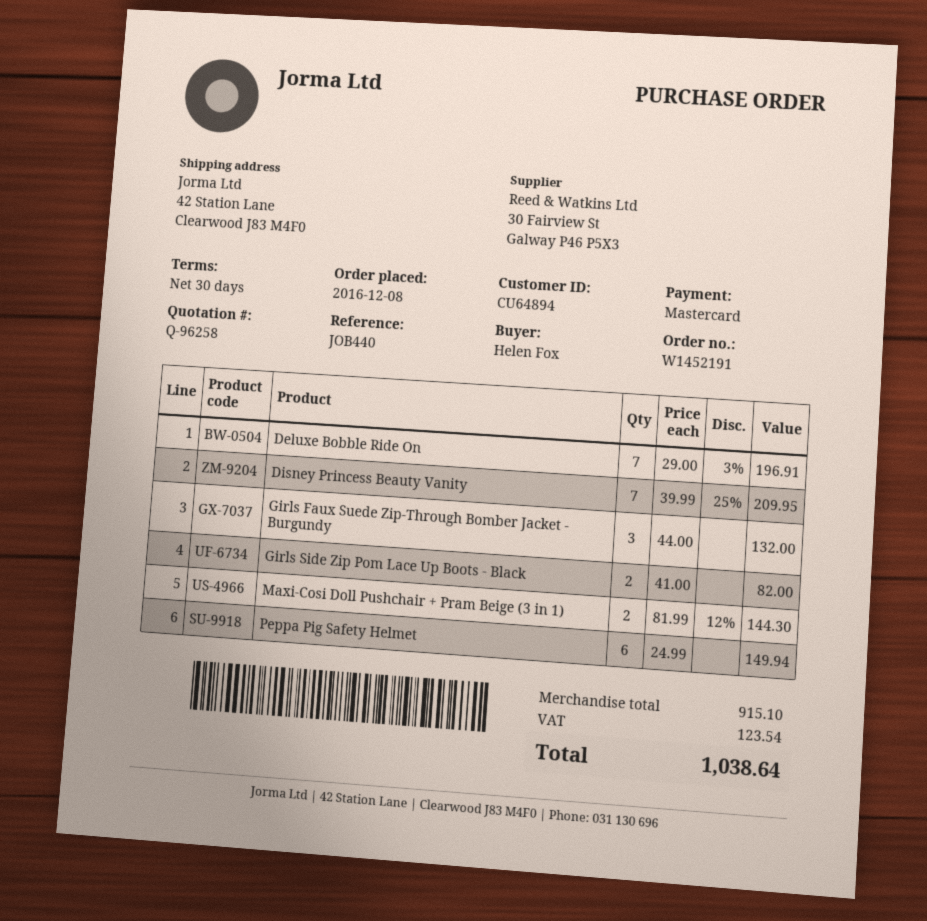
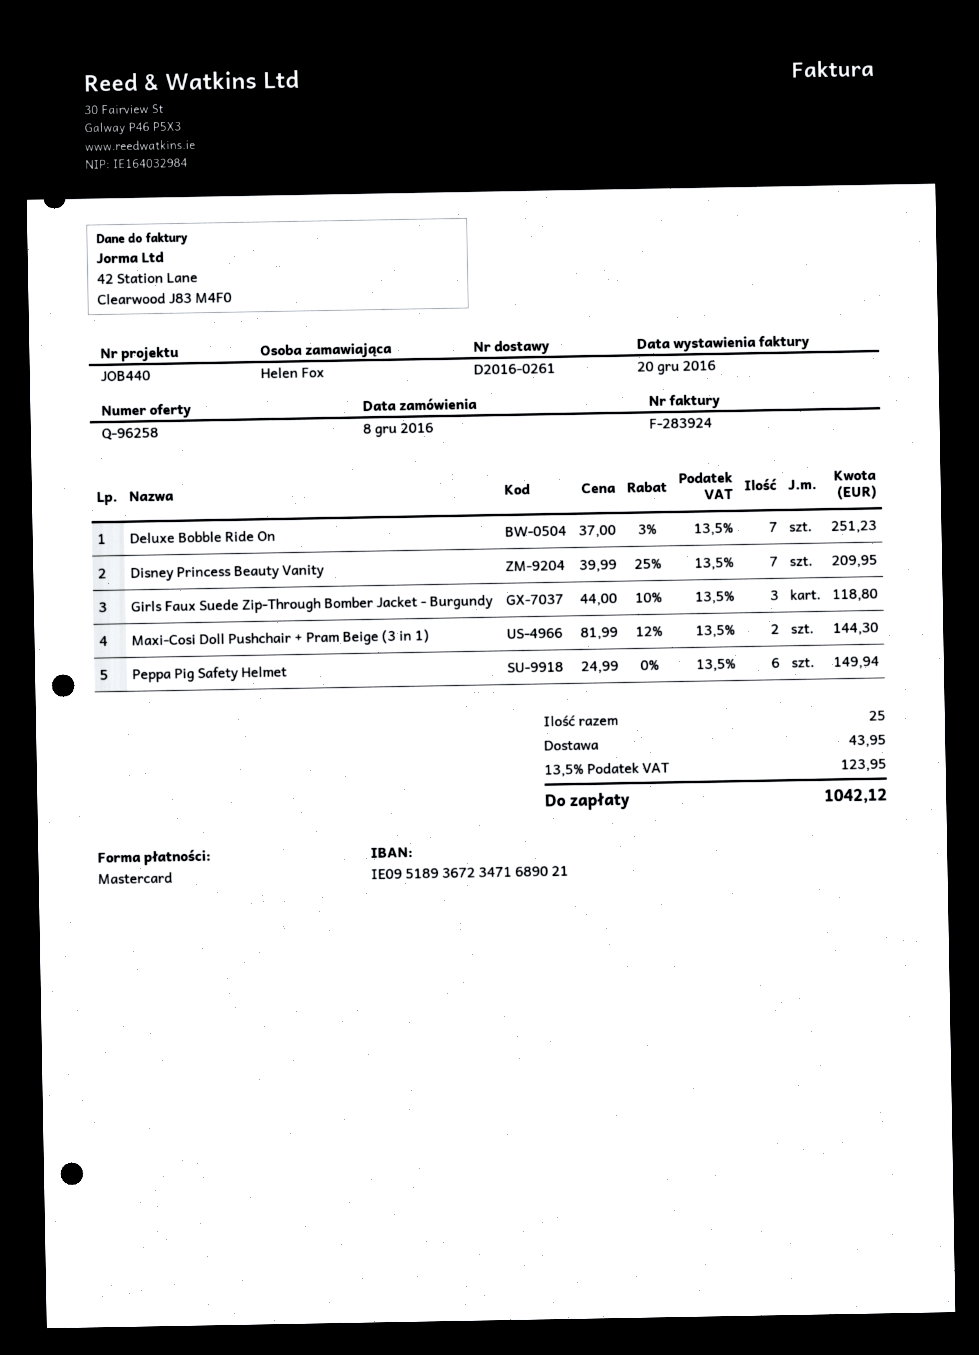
Deluxe Bobble Ride On: 7 x 29.00 - 3% = 196.91 -> 7 x 37.00 - 3% = 251.23
Girls Faux Suede Zip-Through Bomber Jacket - Burgundy: 3 x 44.00 = 132.00 -> 3 x 44.00 - 10% = 118.80
Girls Side Zip Pom Lace Up Boots - Black: 2 x 41.00 = 82.00 -> none
shipping: none -> 43.95
tax: 123.54 -> 123.95
total: 1038.64 -> 1042.12

